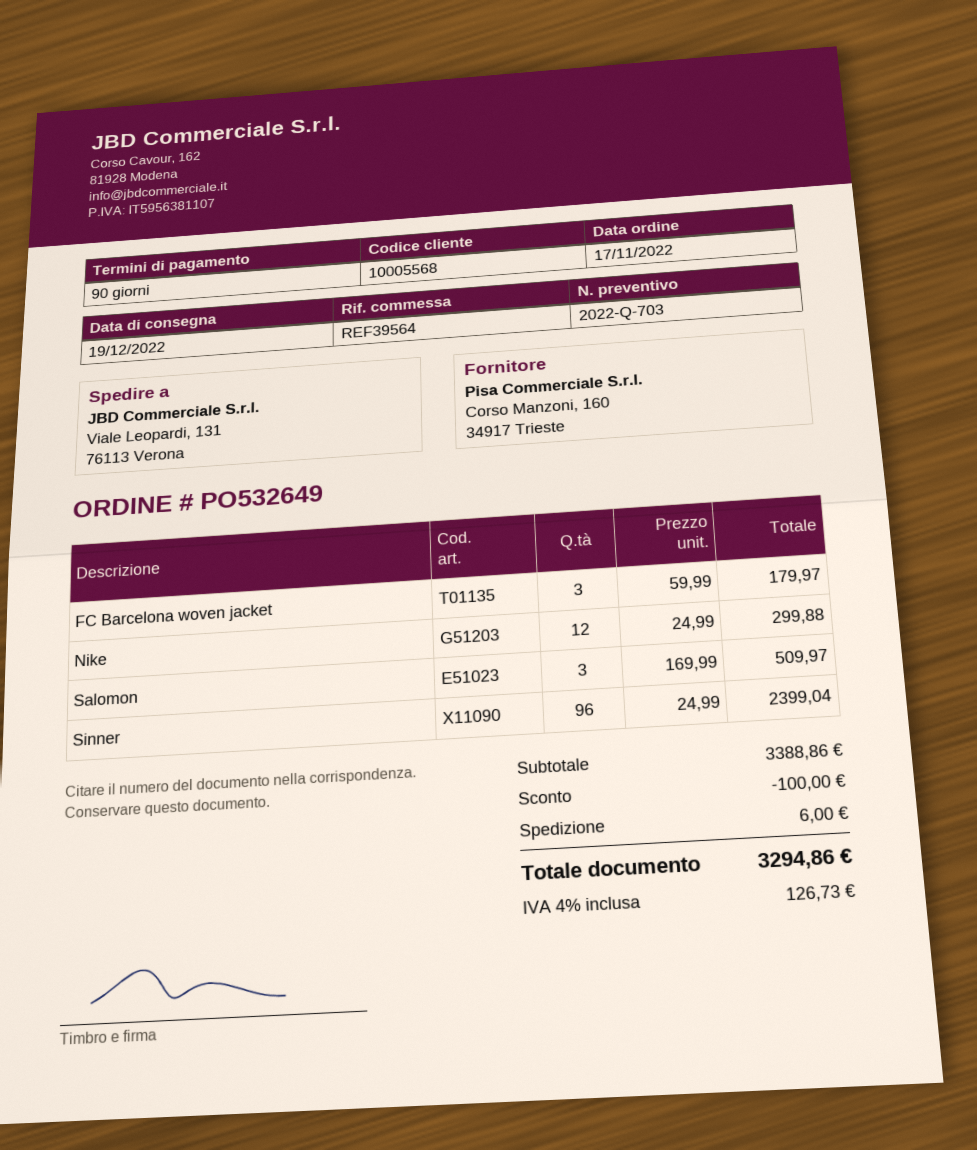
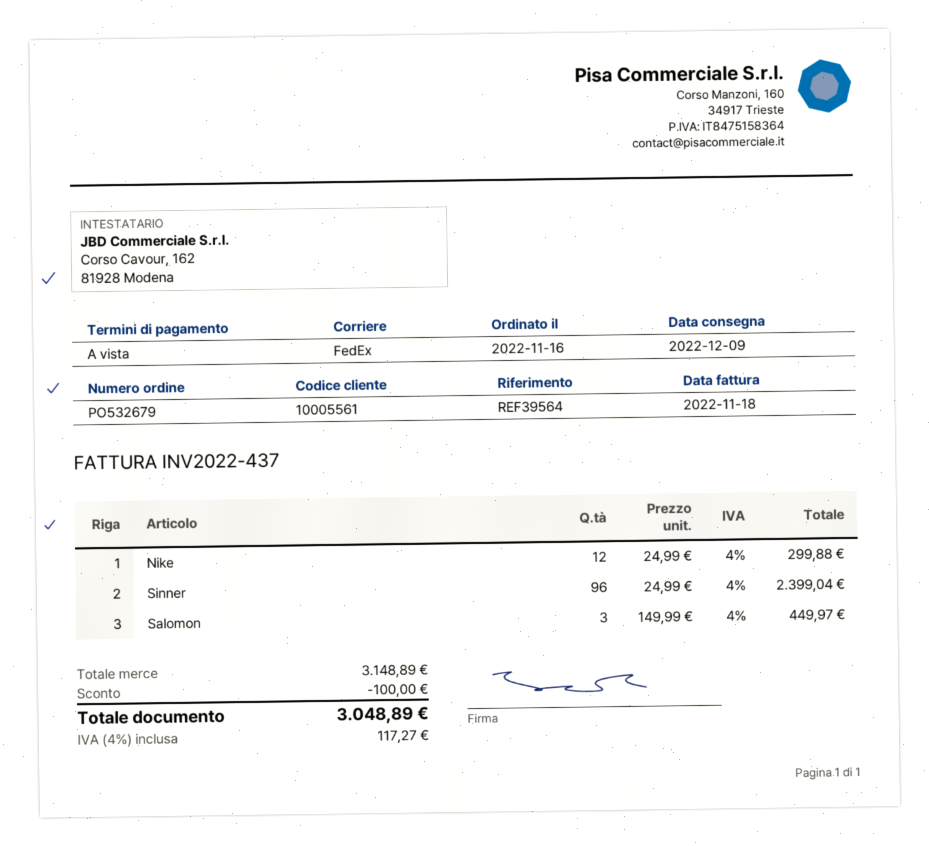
order number: PO532649 -> PO532679
order date: 2022-11-17 -> 2022-11-16
delivery date: 2022-12-19 -> 2022-12-09
payment terms: 90 days -> on receipt
customer number: 10005568 -> 10005561
FC Barcelona woven jacket: 3 x 59.99 = 179.97 -> none
Salomon: 3 x 169.99 = 509.97 -> 3 x 149.99 = 449.97
subtotal: 3388.86 -> 3148.89
shipping: 6.00 -> none
tax: 4% = 126.73 -> 4% = 117.27
total: 3294.86 -> 3048.89

